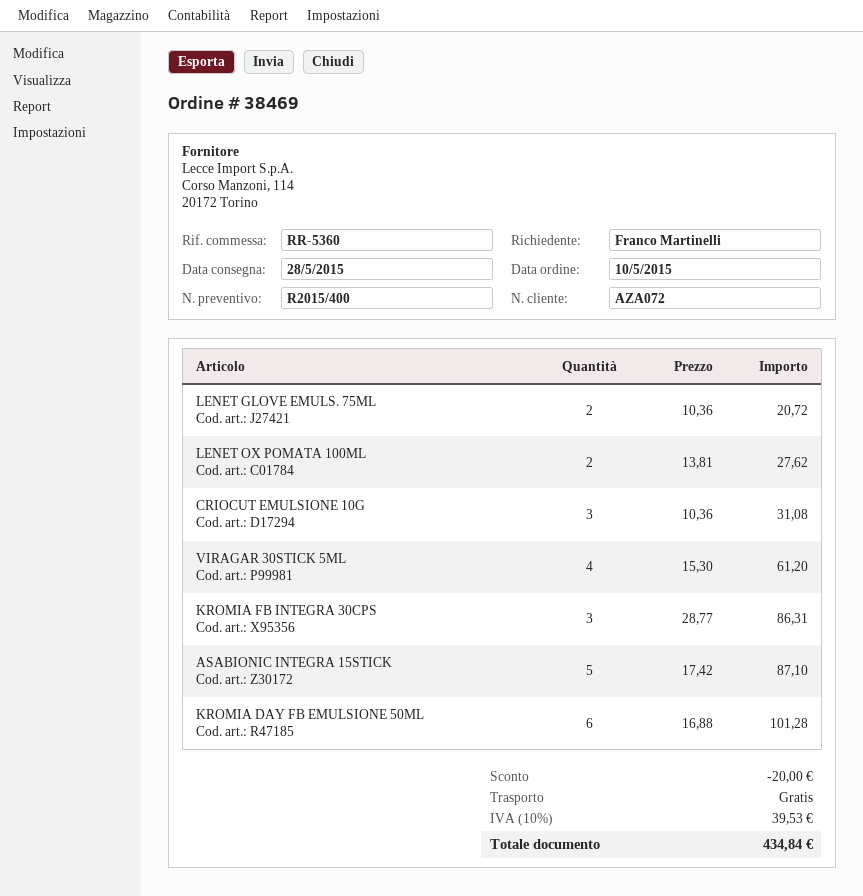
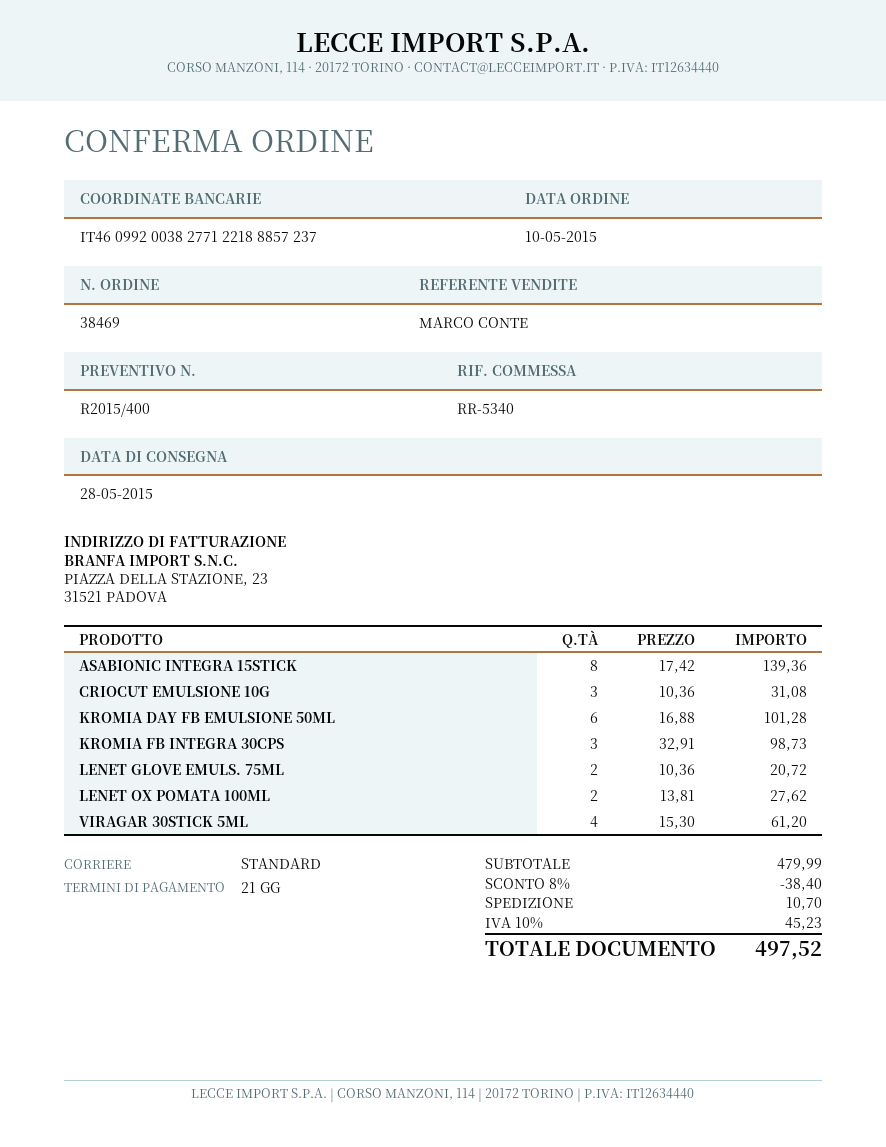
reference: RR-5360 -> RR-5340
KROMIA FB INTEGRA 30CPS: 3 x 28.77 = 86.31 -> 3 x 32.91 = 98.73
ASABIONIC INTEGRA 15STICK: 5 x 17.42 = 87.10 -> 8 x 17.42 = 139.36
discount: 20.00 -> 38.40
shipping: 0.00 -> 10.70
tax: 10% = 39.53 -> 10% = 45.23
total: 434.84 -> 497.52

